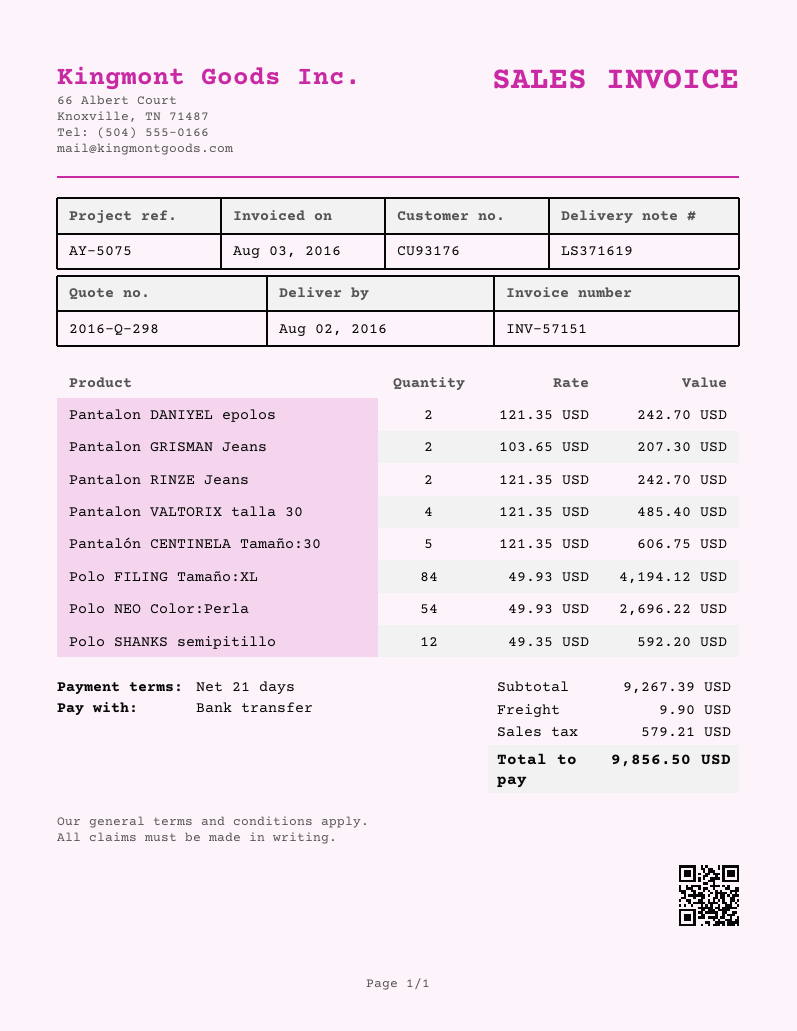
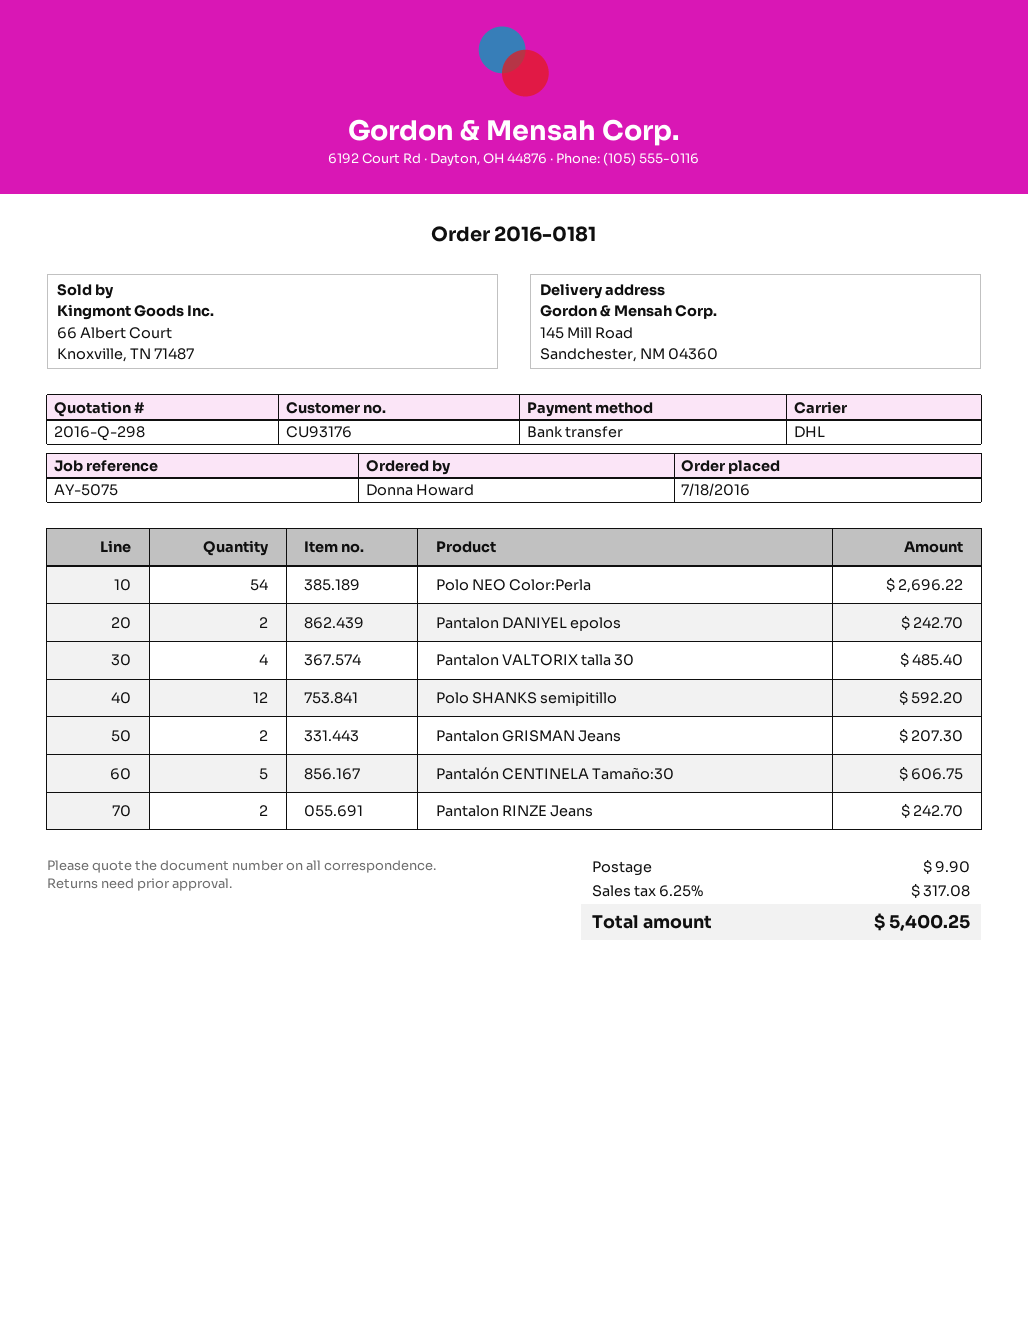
Polo FILING Tamaño:XL: 84 for 4194.12 -> none
tax: 579.21 -> 317.08
total: 9856.50 -> 5400.25

